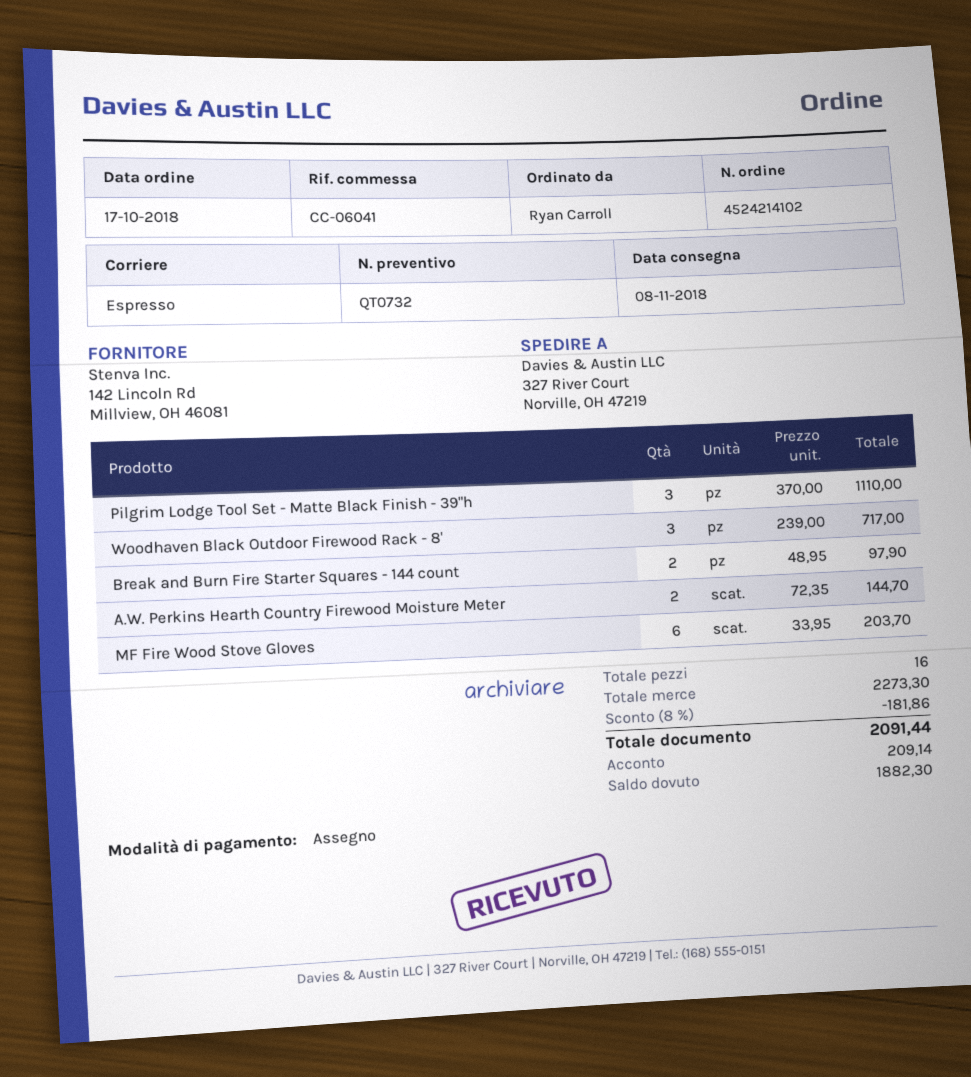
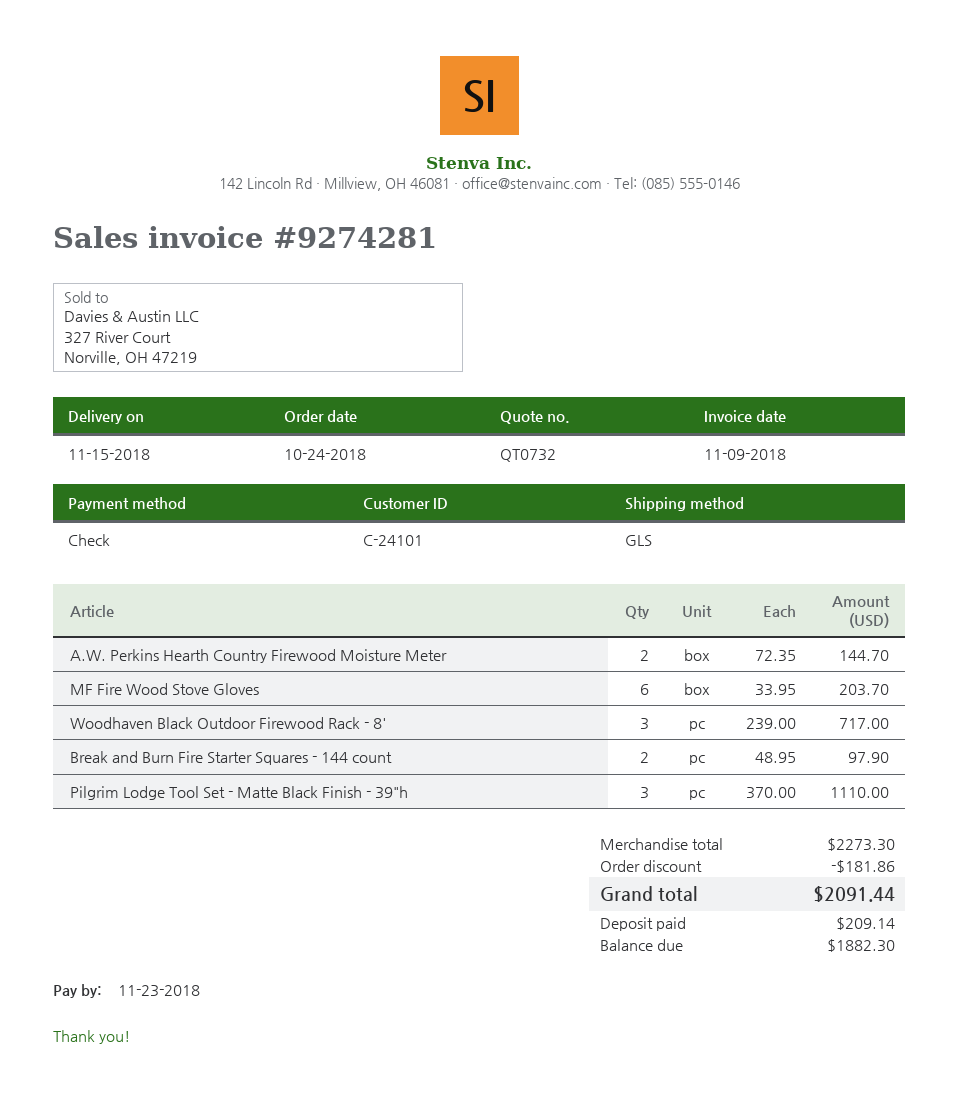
order date: 2018-10-17 -> 2018-10-24
delivery date: 2018-11-08 -> 2018-11-15
shipping method: express -> GLS

